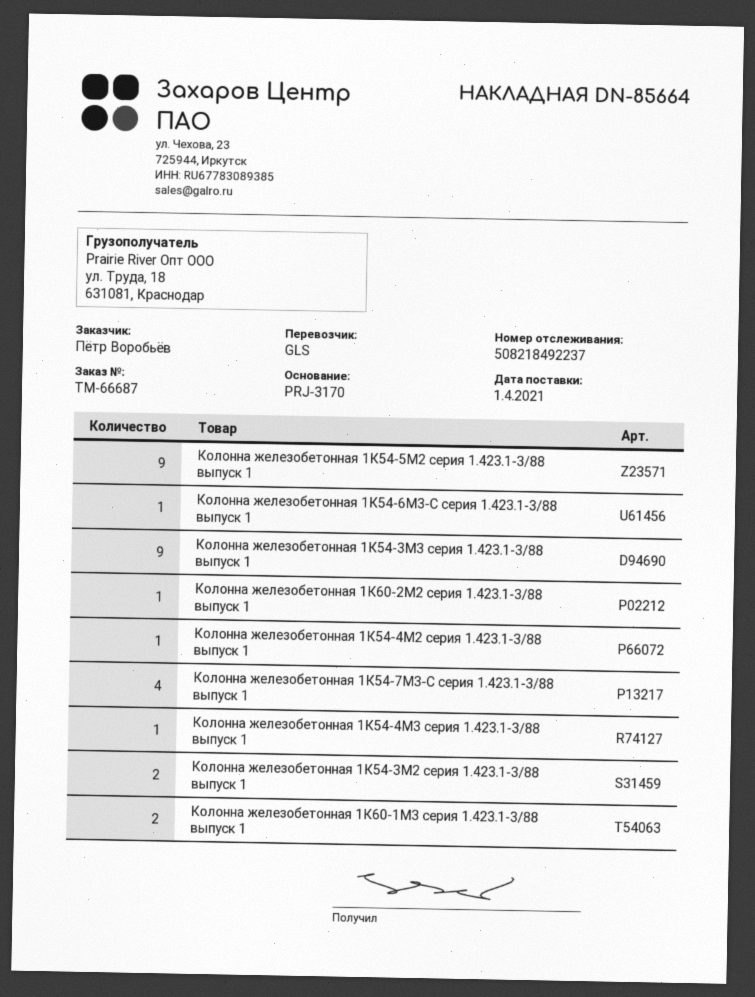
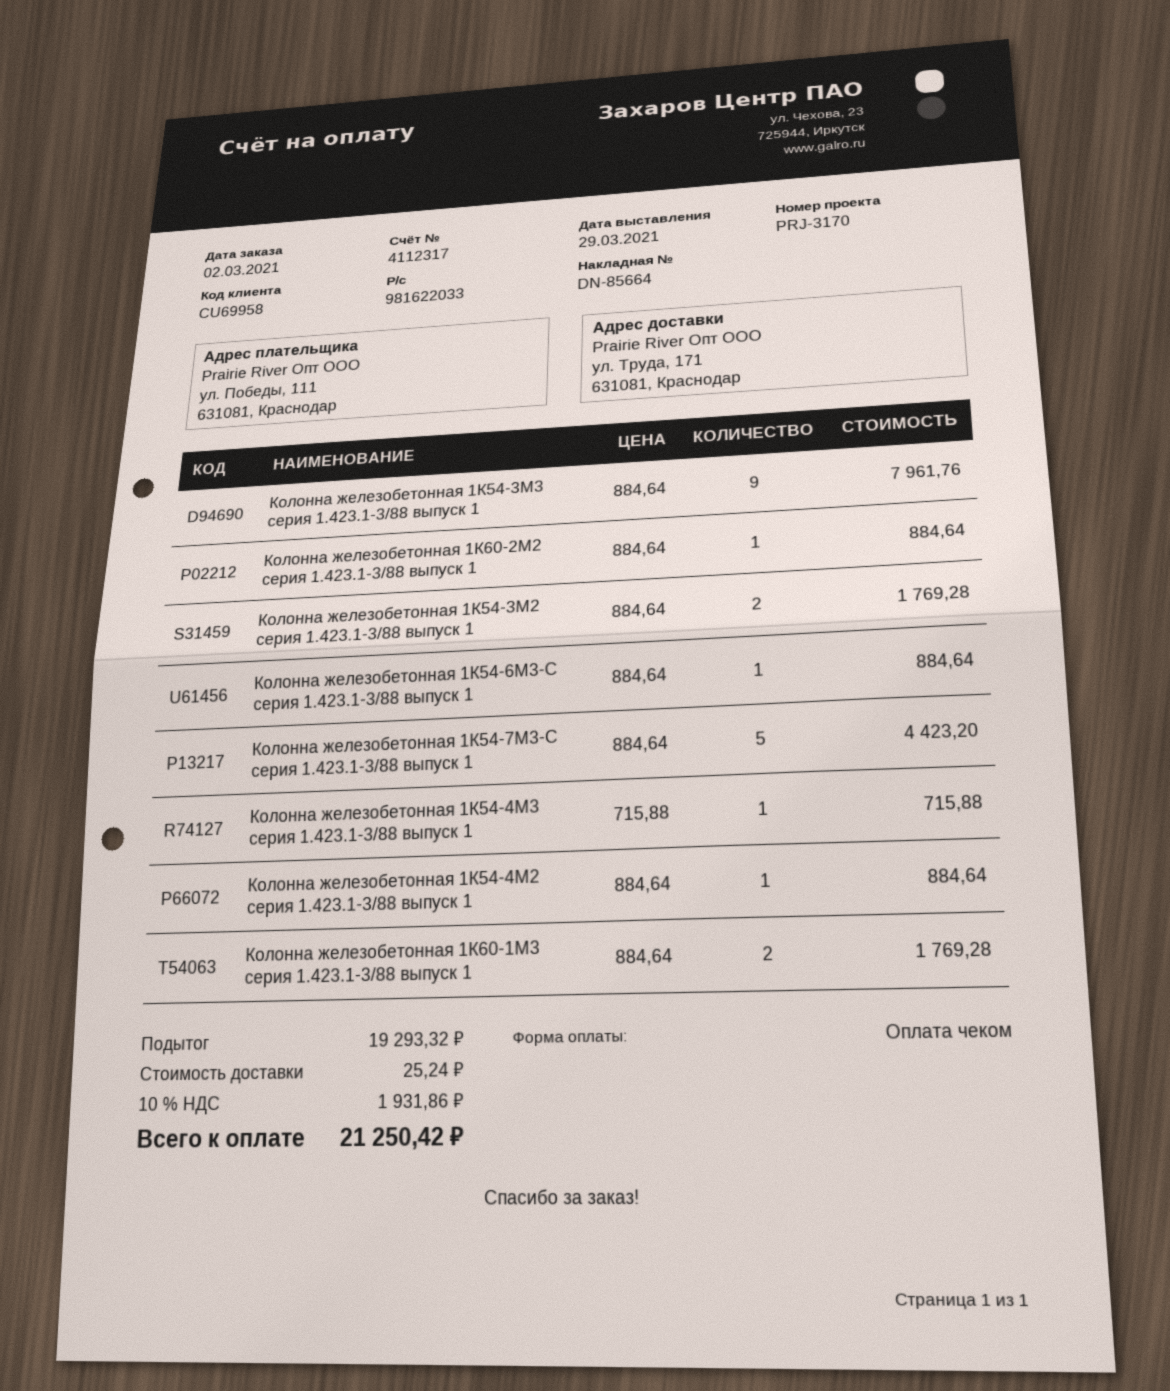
ship to: ул. Труда, 18, 631081, Краснодар -> ул. Труда, 171, 631081, Краснодар
Колонна железобетонная 1К54-5М2 серия 1.423.1-3/88 выпуск 1: 9 -> none
Колонна железобетонная 1К54-7М3-С серия 1.423.1-3/88 выпуск 1: 4 -> 5

